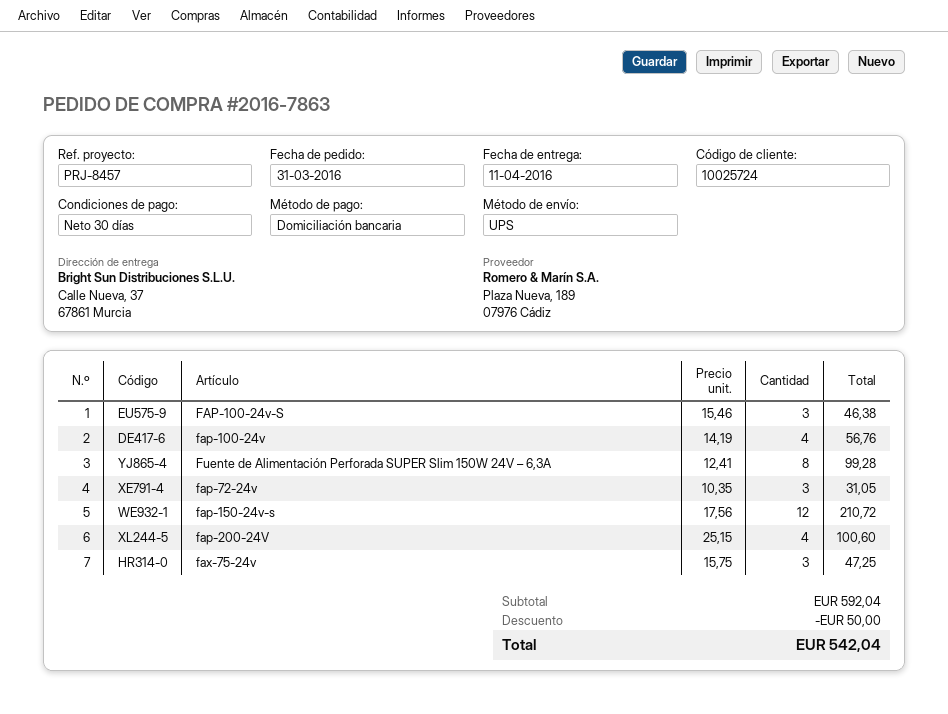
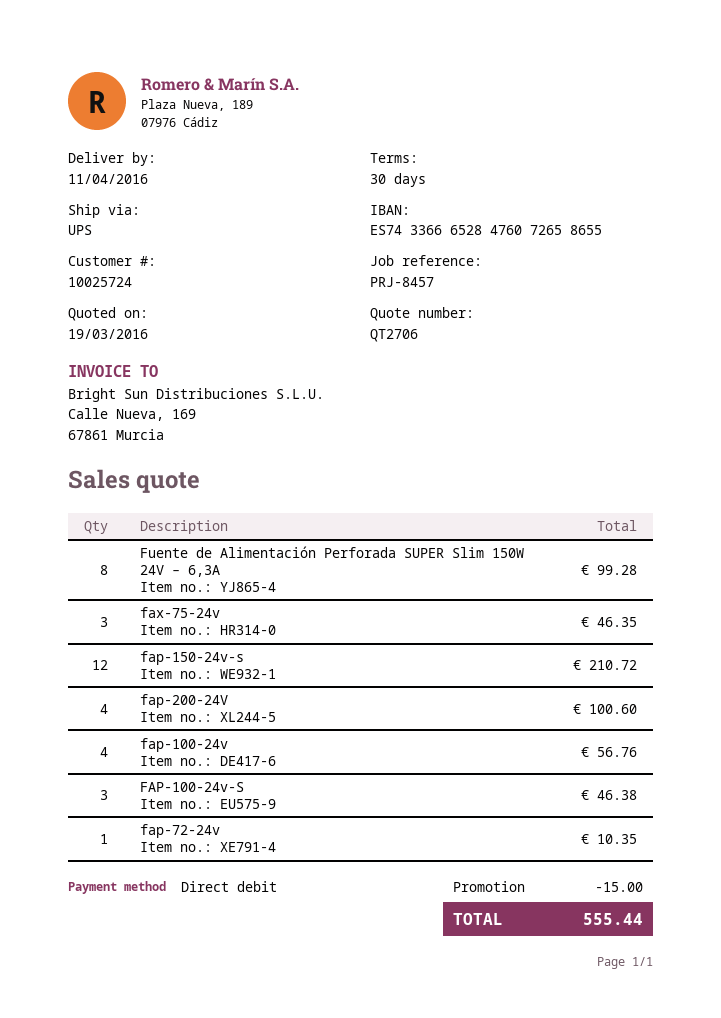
fap-72-24v: 3 for 31.05 -> 1 for 10.35
fax-75-24v: 3 for 47.25 -> 3 for 46.35
discount: 50.00 -> 15.00
total: 542.04 -> 555.44

